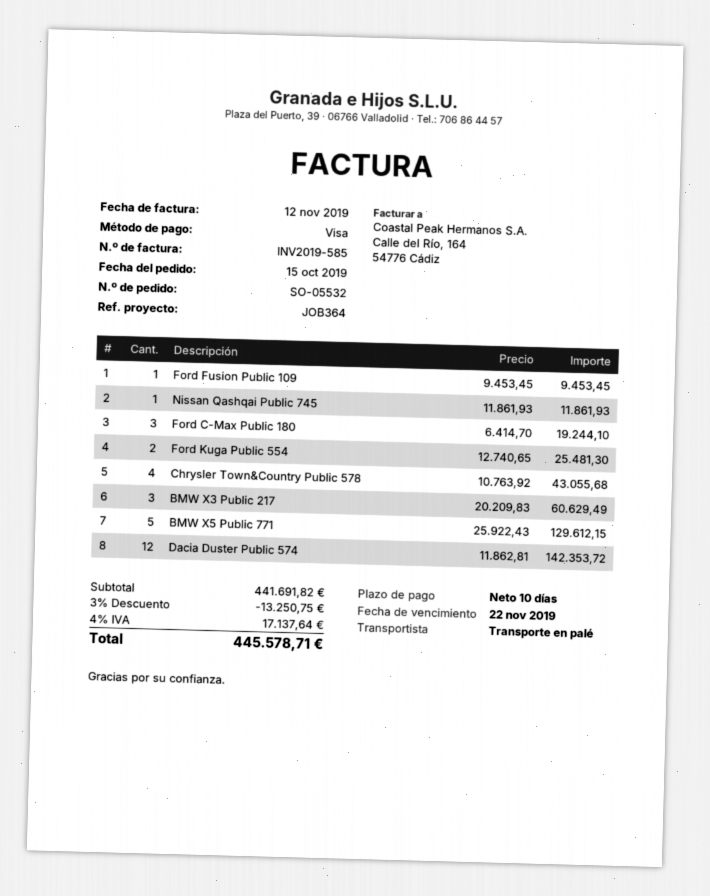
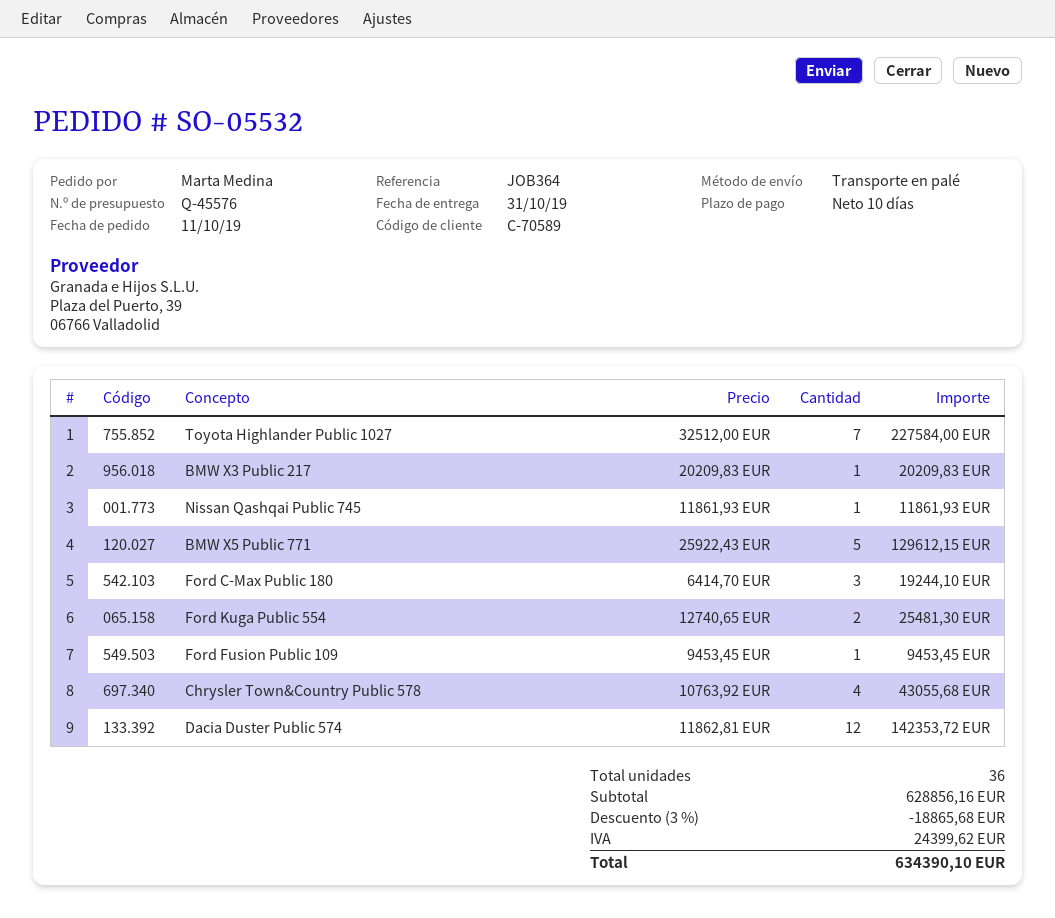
order date: 2019-10-15 -> 2019-10-11
BMW X3 Public 217: 3 x 20209.83 = 60629.49 -> 1 x 20209.83 = 20209.83
Toyota Highlander Public 1027: none -> 7 x 32512.00 = 227584.00
subtotal: 441691.82 -> 628856.16
discount: 3% = 13250.75 -> 3% = 18865.68
tax: 17137.64 -> 24399.62
total: 445578.71 -> 634390.10

